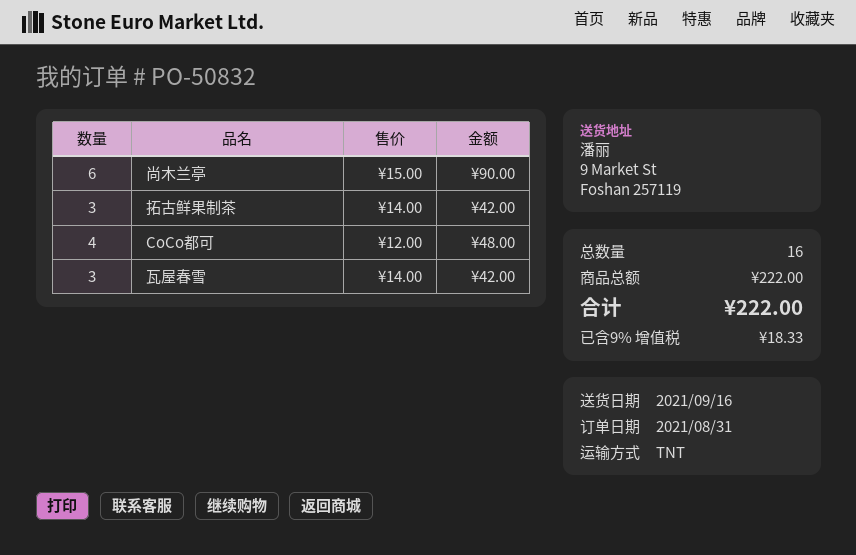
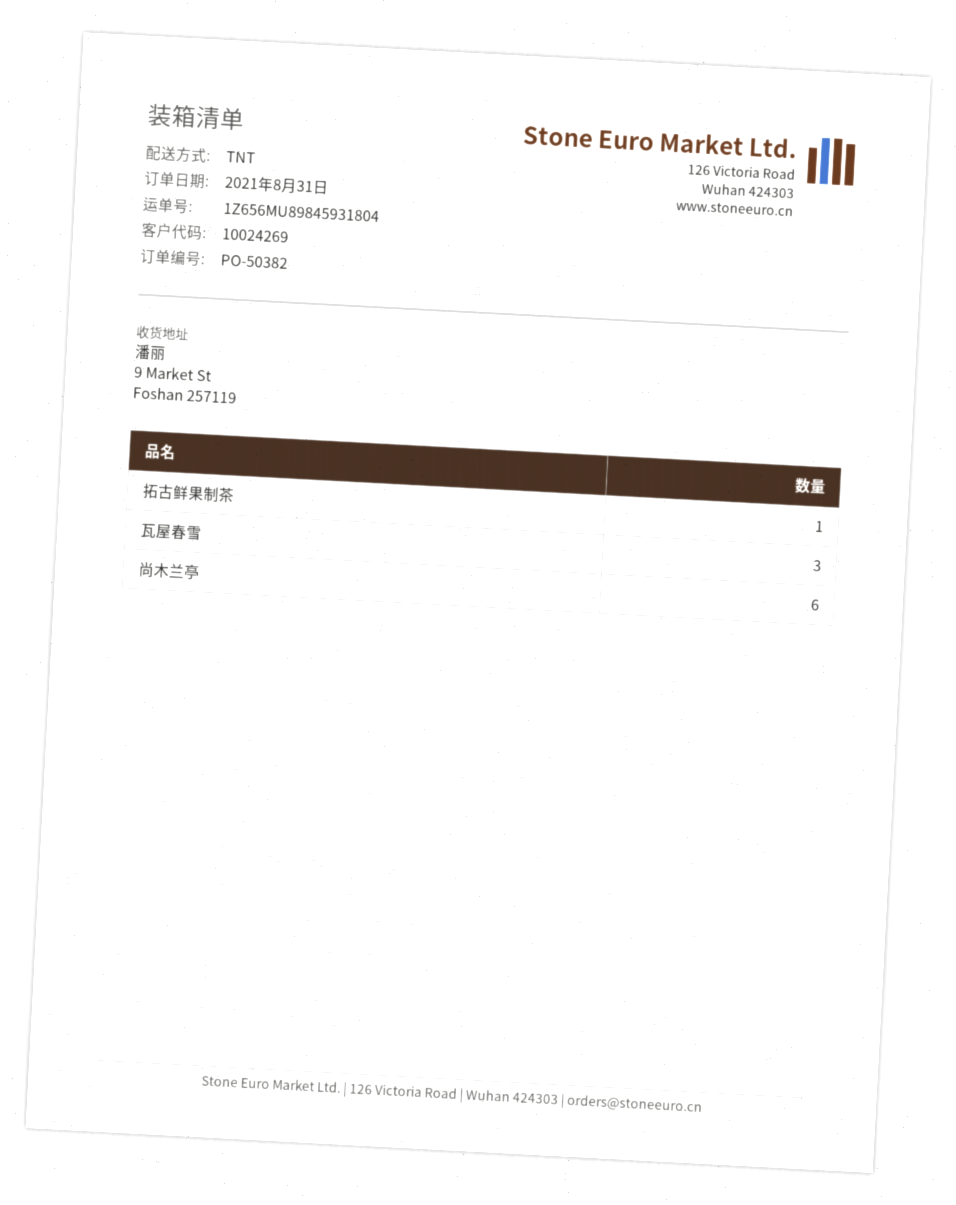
order number: PO-50832 -> PO-50382
拓古鲜果制茶: 3 -> 1
CoCo都可: 4 -> none

